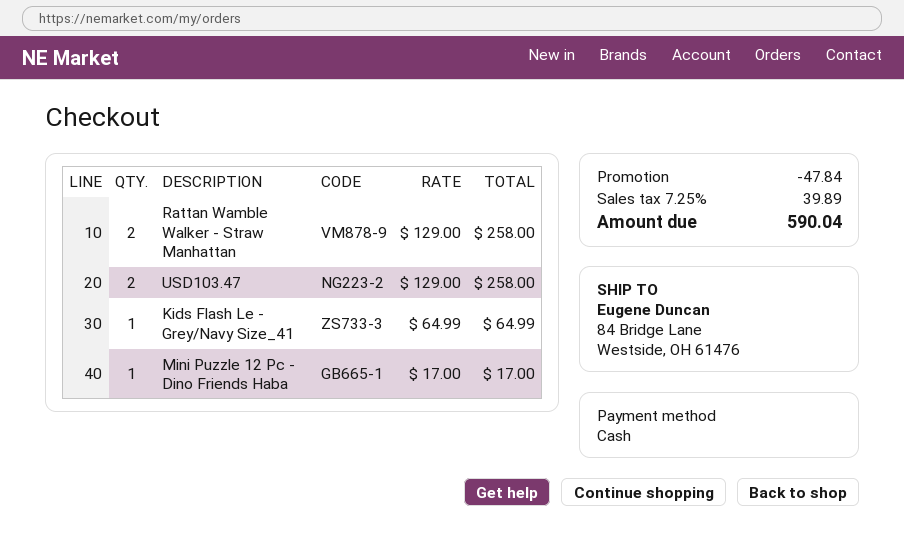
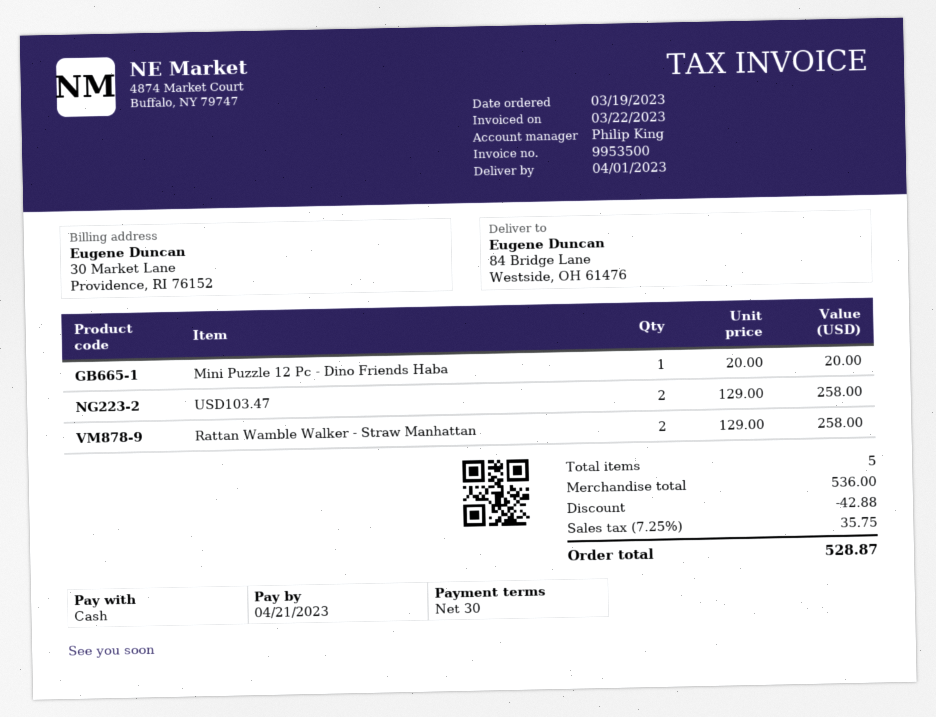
Kids Flash Le - Grey/Navy Size_41: 1 x 64.99 = 64.99 -> none
Mini Puzzle 12 Pc - Dino Friends Haba: 1 x 17.00 = 17.00 -> 1 x 20.00 = 20.00
discount: 47.84 -> 42.88
tax: 7.25% = 39.89 -> 7.25% = 35.75
total: 590.04 -> 528.87

